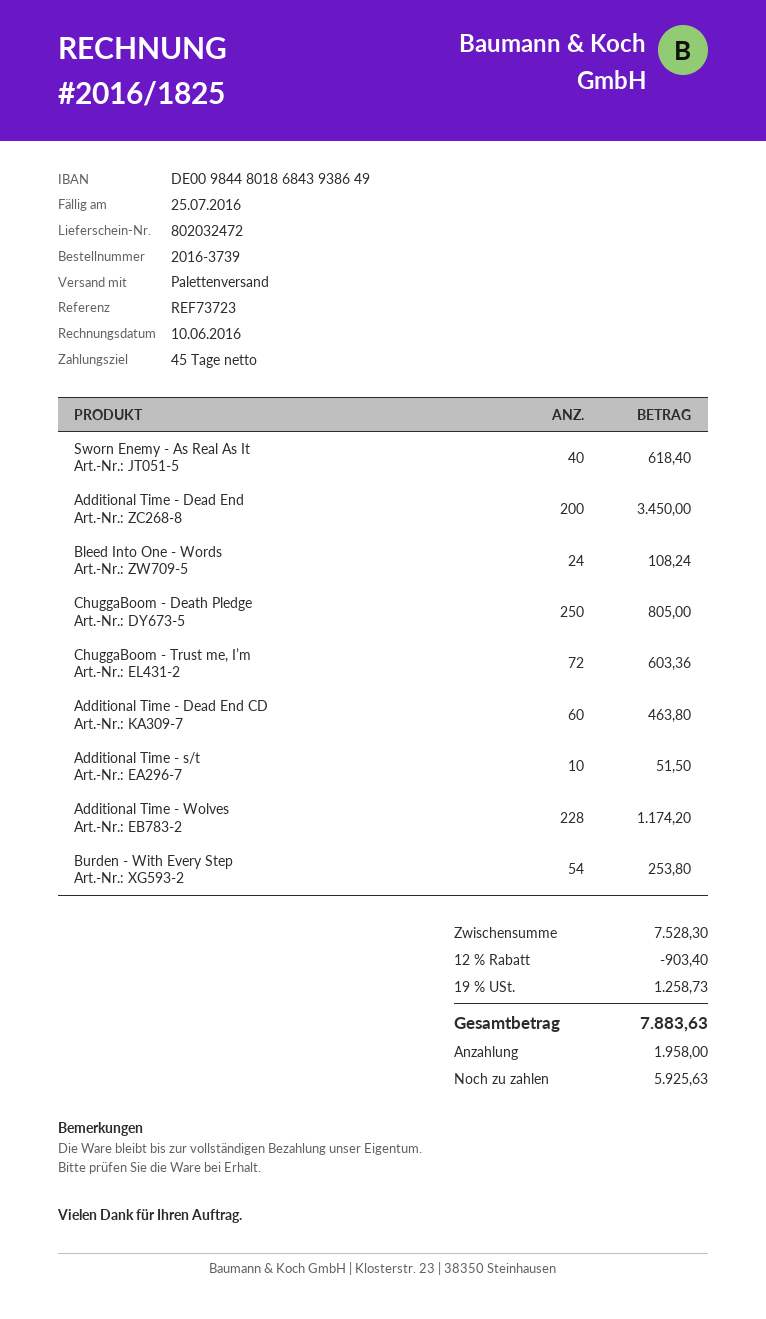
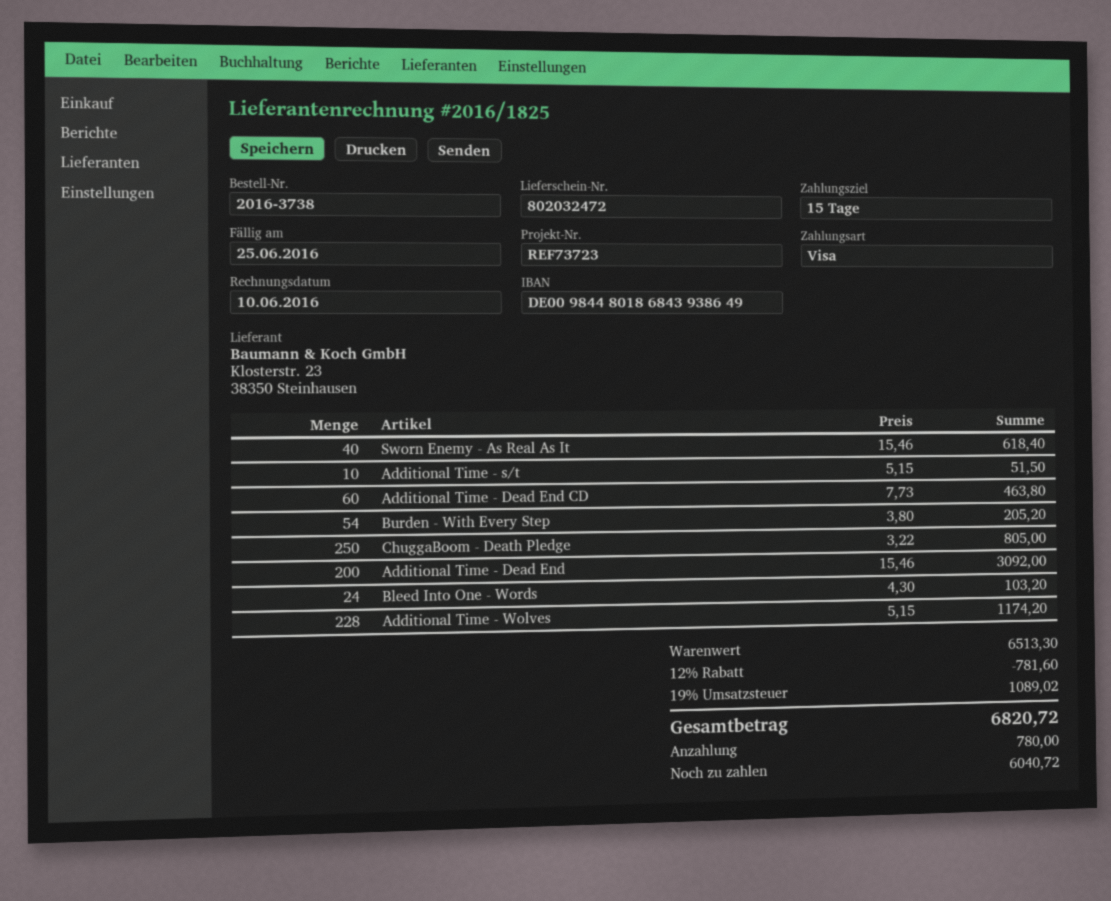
order number: 2016-3739 -> 2016-3738
payment terms: 45 days -> 15 days
due date: 2016-07-25 -> 2016-06-25
Additional Time - Dead End: 200 for 3450.00 -> 200 for 3092.00
Bleed Into One - Words: 24 for 108.24 -> 24 for 103.20
ChuggaBoom - Trust me, I’m: 72 for 603.36 -> none
Burden - With Every Step: 54 for 253.80 -> 54 for 205.20
subtotal: 7528.30 -> 6513.30
discount: 12% = 903.40 -> 12% = 781.60
tax: 19% = 1258.73 -> 19% = 1089.02
total: 7883.63 -> 6820.72
deposit: 1958.00 -> 780.00
balance: 5925.63 -> 6040.72

